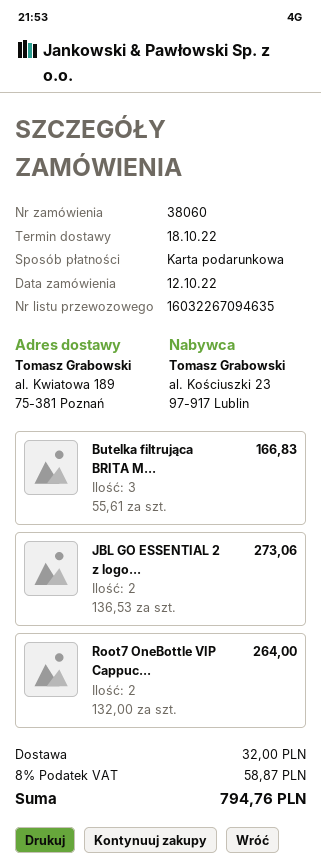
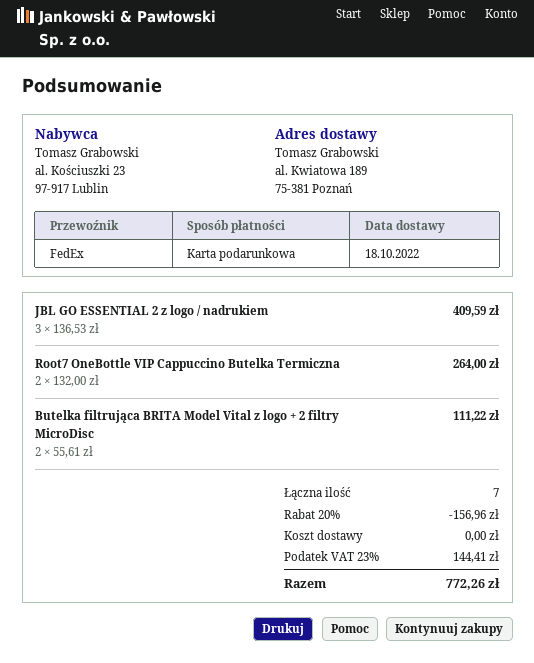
Butelka filtrująca BRITA M...: 3 x 55.61 = 166.83 -> 2 x 55.61 = 111.22
JBL GO ESSENTIAL 2 z logo...: 2 x 136.53 = 273.06 -> 3 x 136.53 = 409.59
discount: none -> 20% = 156.96
shipping: 32.00 -> 0.00
tax: 8% = 58.87 -> 23% = 144.41
total: 794.76 -> 772.26

